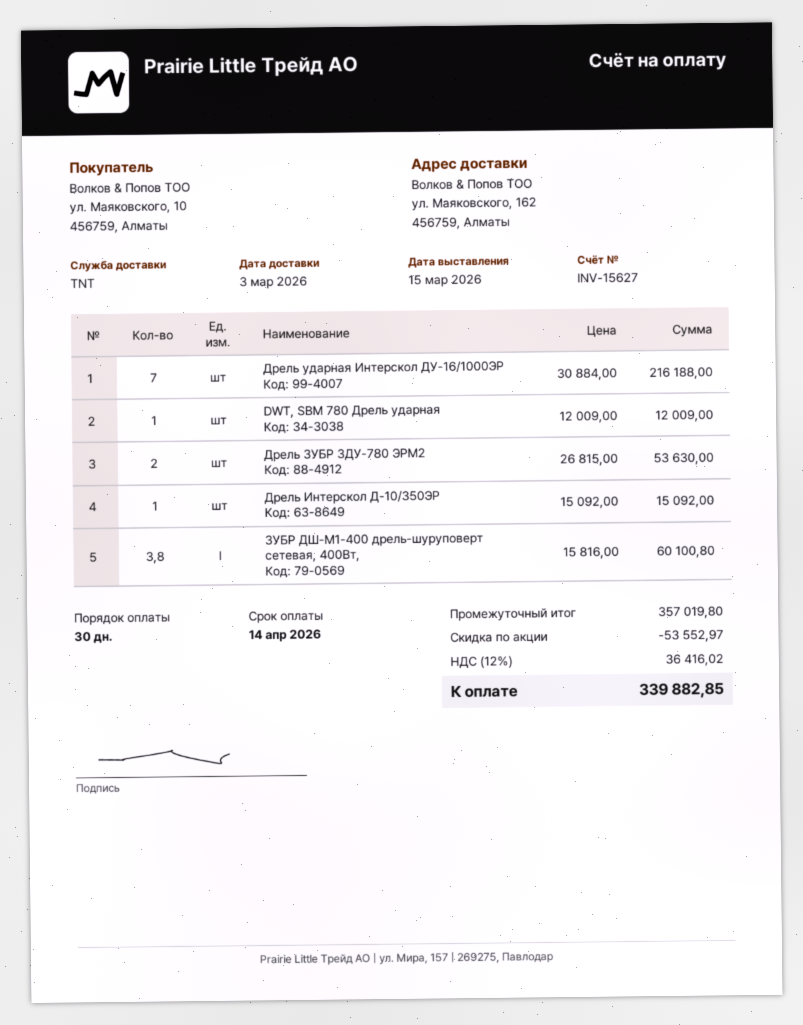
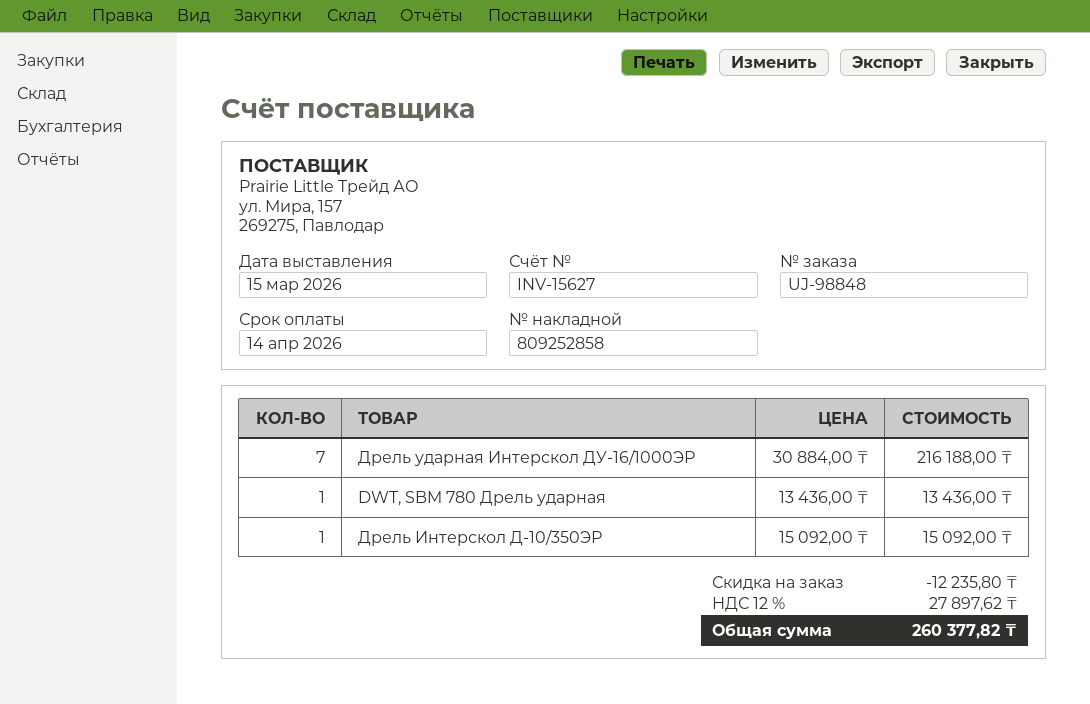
DWT, SBM 780 Дрель ударная: 1 x 12009.00 = 12009.00 -> 1 x 13436.00 = 13436.00
Дрель ЗУБР ЗДУ-780 ЭРМ2: 2 x 26815.00 = 53630.00 -> none
ЗУБР ДШ-М1-400 дрель-шуруповерт сетевая, 400Вт,: 3.8 x 15816.00 = 60100.80 -> none
discount: 53552.97 -> 12235.80
tax: 12% = 36416.02 -> 12% = 27897.62
total: 339882.85 -> 260377.82

